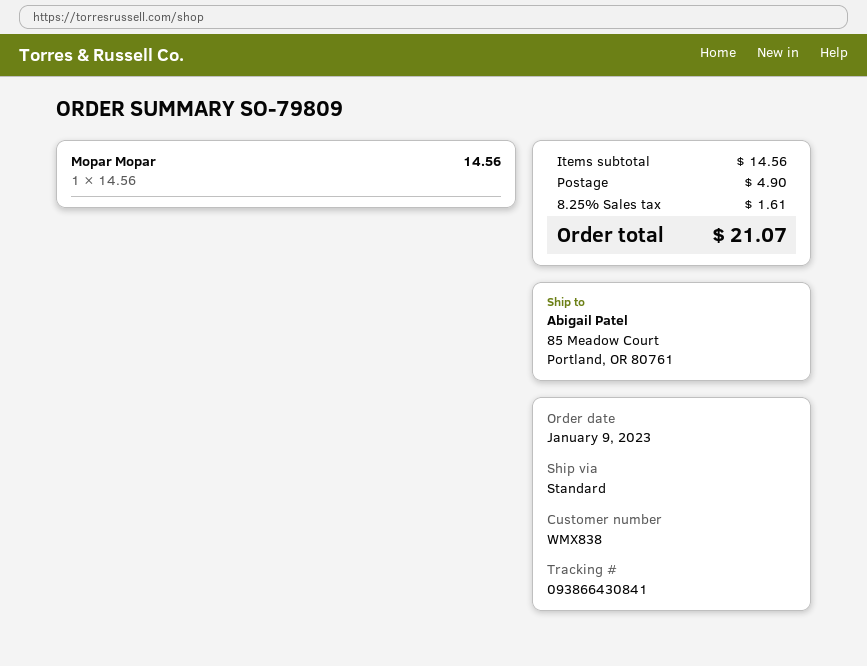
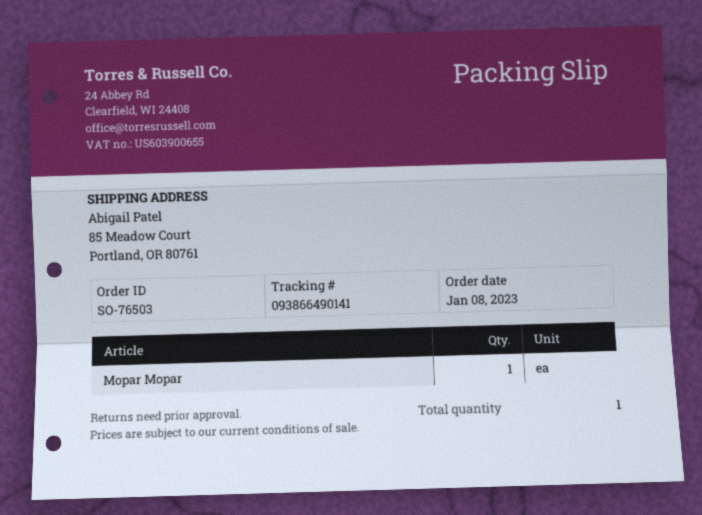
order number: SO-79809 -> SO-76503
order date: 2023-01-09 -> 2023-01-08
tracking number: 093866430841 -> 093866490141

